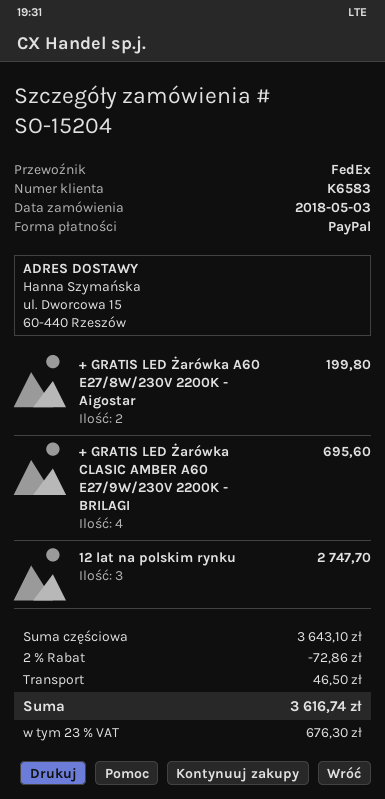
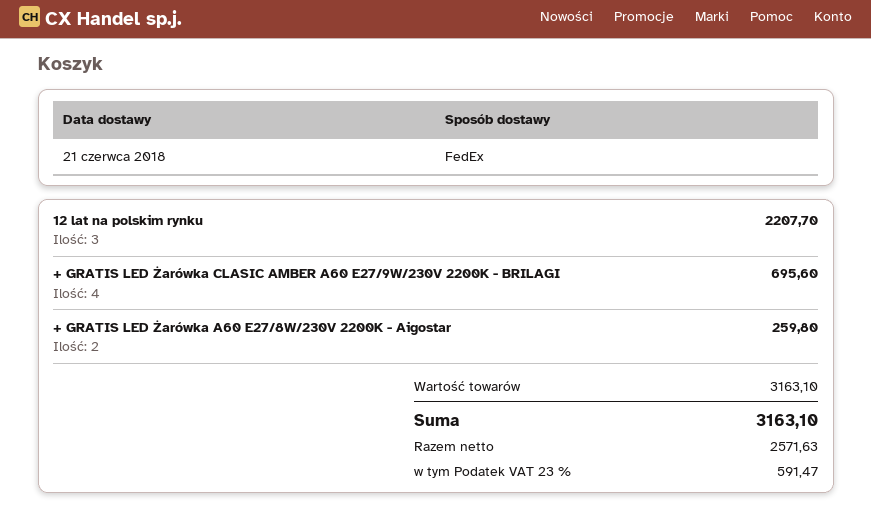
+ GRATIS LED Żarówka A60 E27/8W/230V 2200K - Aigostar: 2 for 199.80 -> 2 for 259.80
12 lat na polskim rynku: 3 for 2747.70 -> 3 for 2207.70
subtotal: 3643.10 -> 3163.10
discount: 2% = 72.86 -> none
shipping: 46.50 -> none
tax: 23% = 676.30 -> 23% = 591.47
total: 3616.74 -> 3163.10

